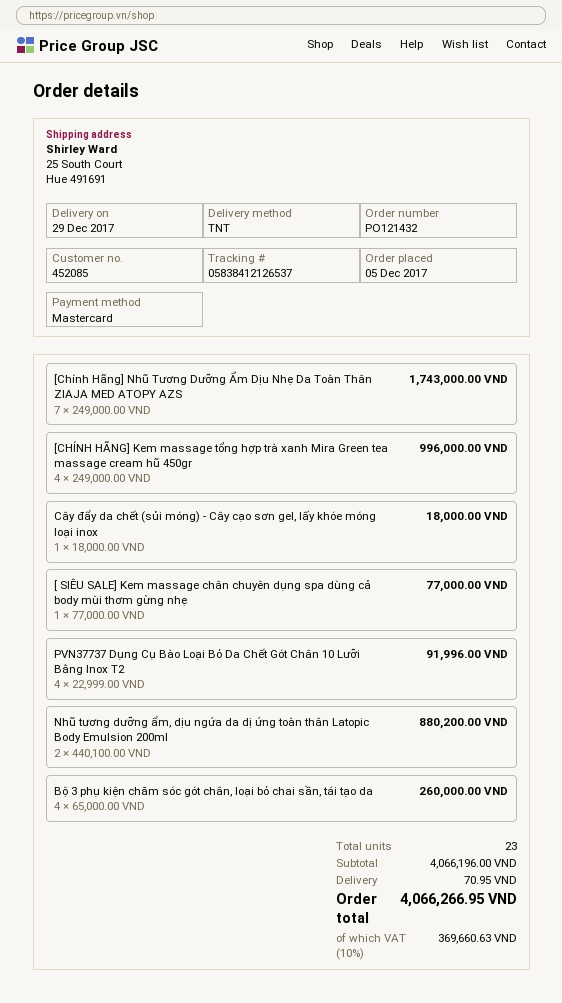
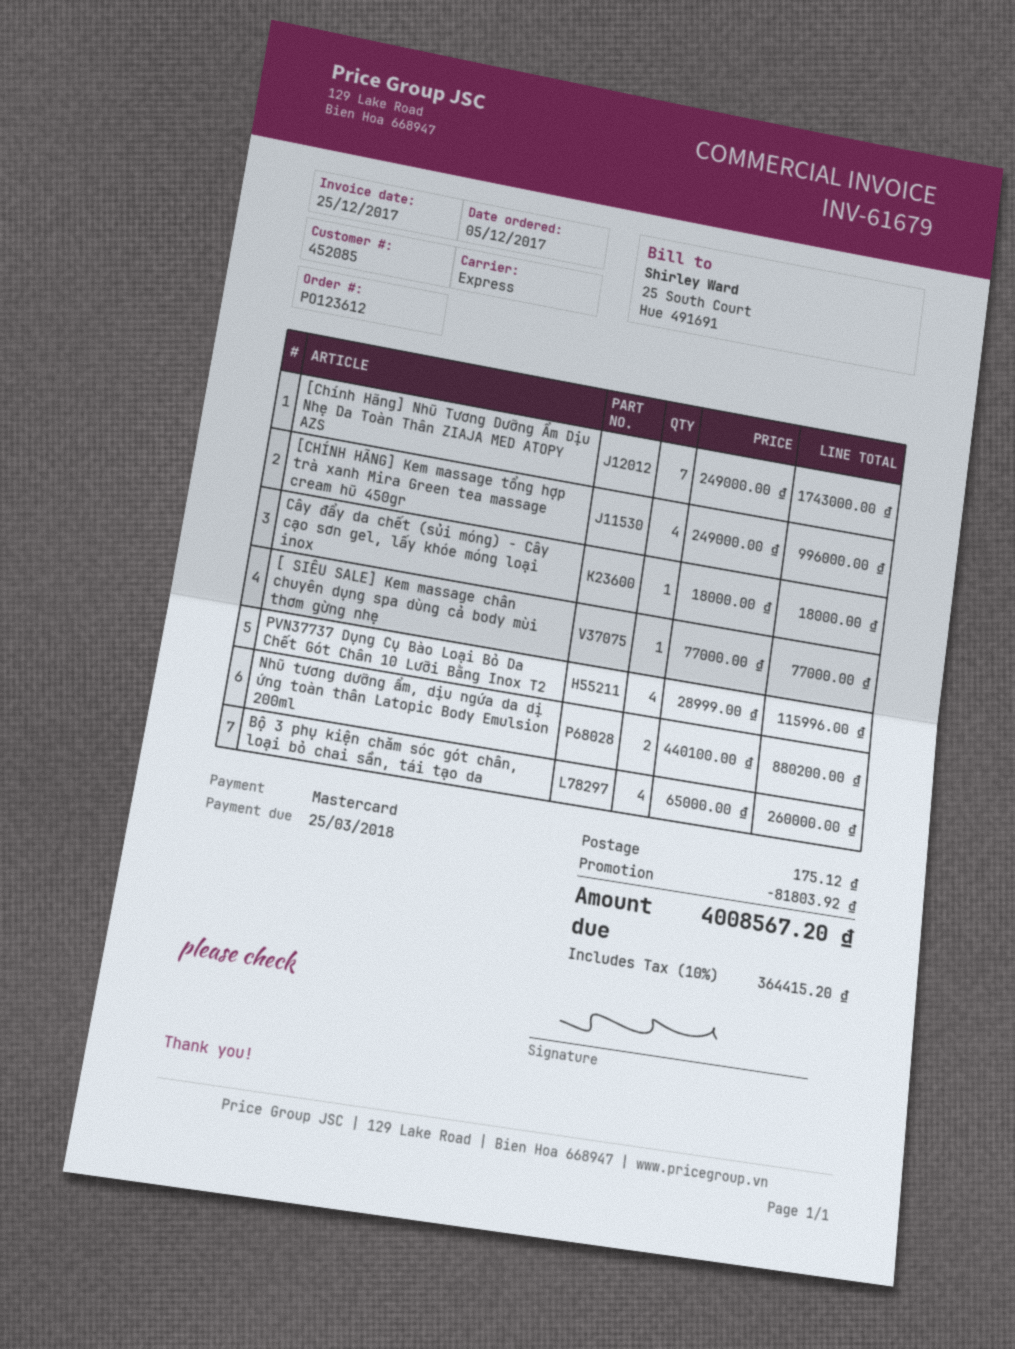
order number: PO121432 -> PO123612
shipping method: TNT -> express
PVN37737 Dụng Cụ Bào Loại Bỏ Da Chết Gót Chân 10 Lưỡi Bằng Inox T2: 4 x 22999.00 = 91996.00 -> 4 x 28999.00 = 115996.00
discount: none -> 81803.92
shipping: 70.95 -> 175.12
tax: 10% = 369660.63 -> 10% = 364415.20
total: 4066266.95 -> 4008567.20

